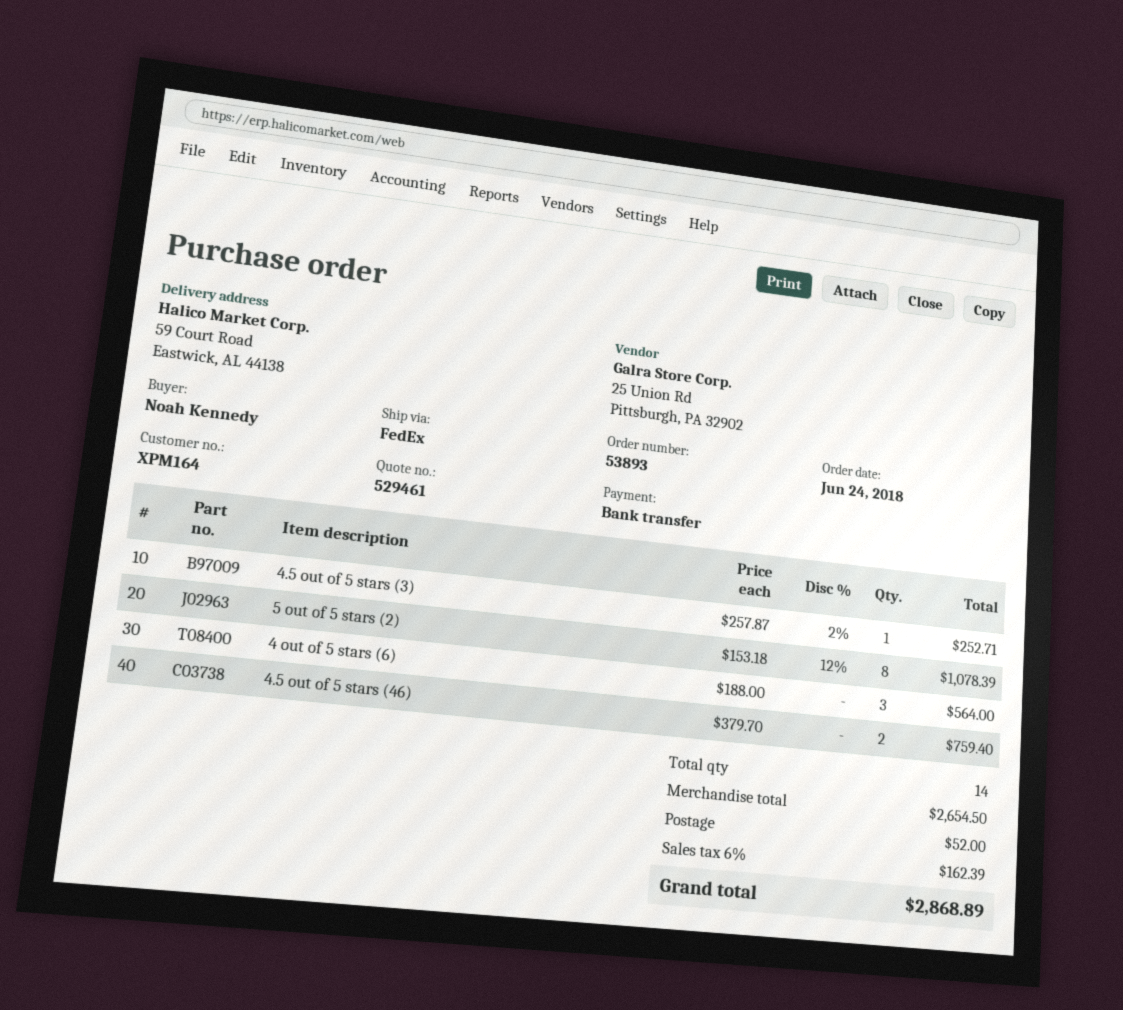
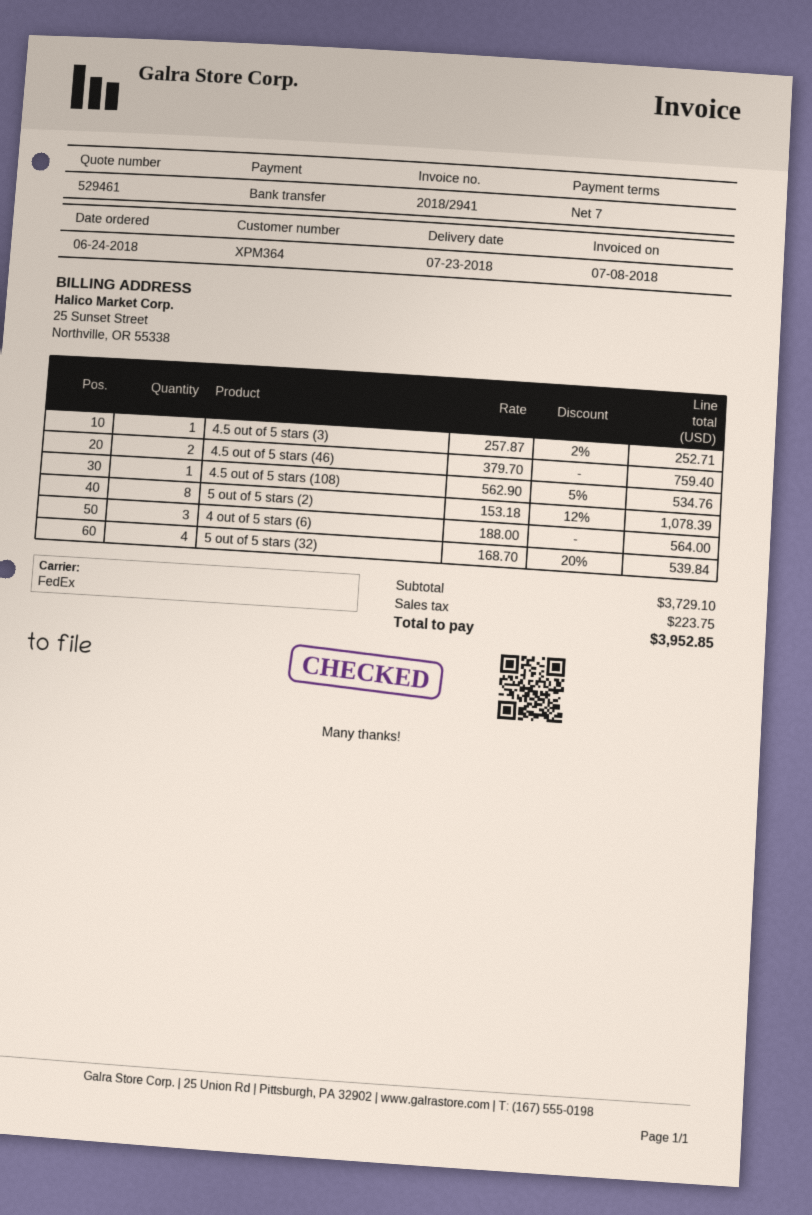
customer number: XPM164 -> XPM364
4.5 out of 5 stars (108): none -> 1 x 562.90 - 5% = 534.76
5 out of 5 stars (32): none -> 4 x 168.70 - 20% = 539.84
subtotal: 2654.50 -> 3729.10
shipping: 52.00 -> none
tax: 162.39 -> 223.75
total: 2868.89 -> 3952.85

